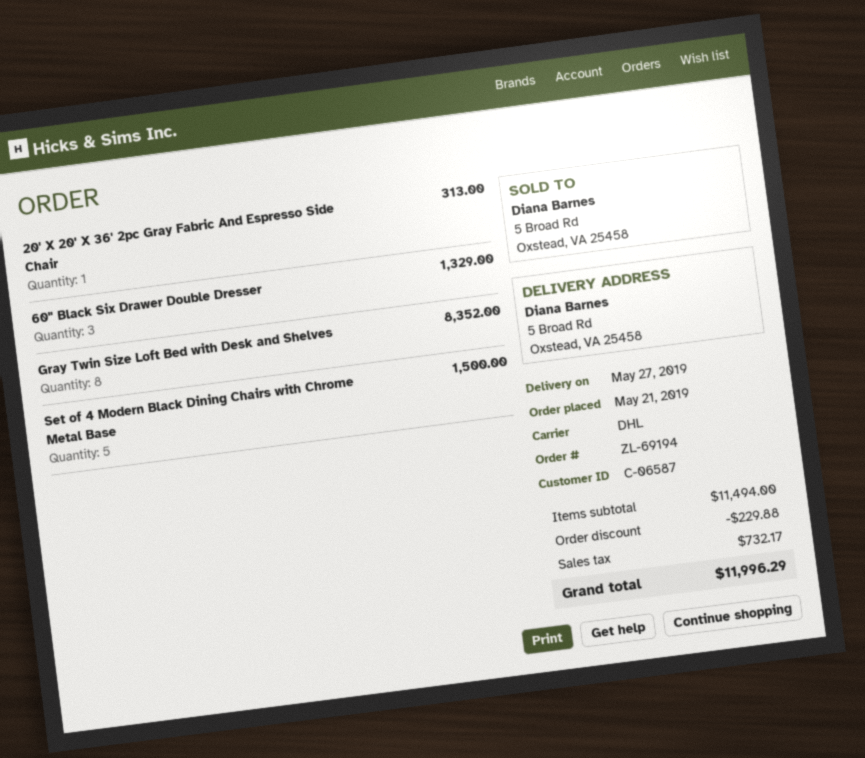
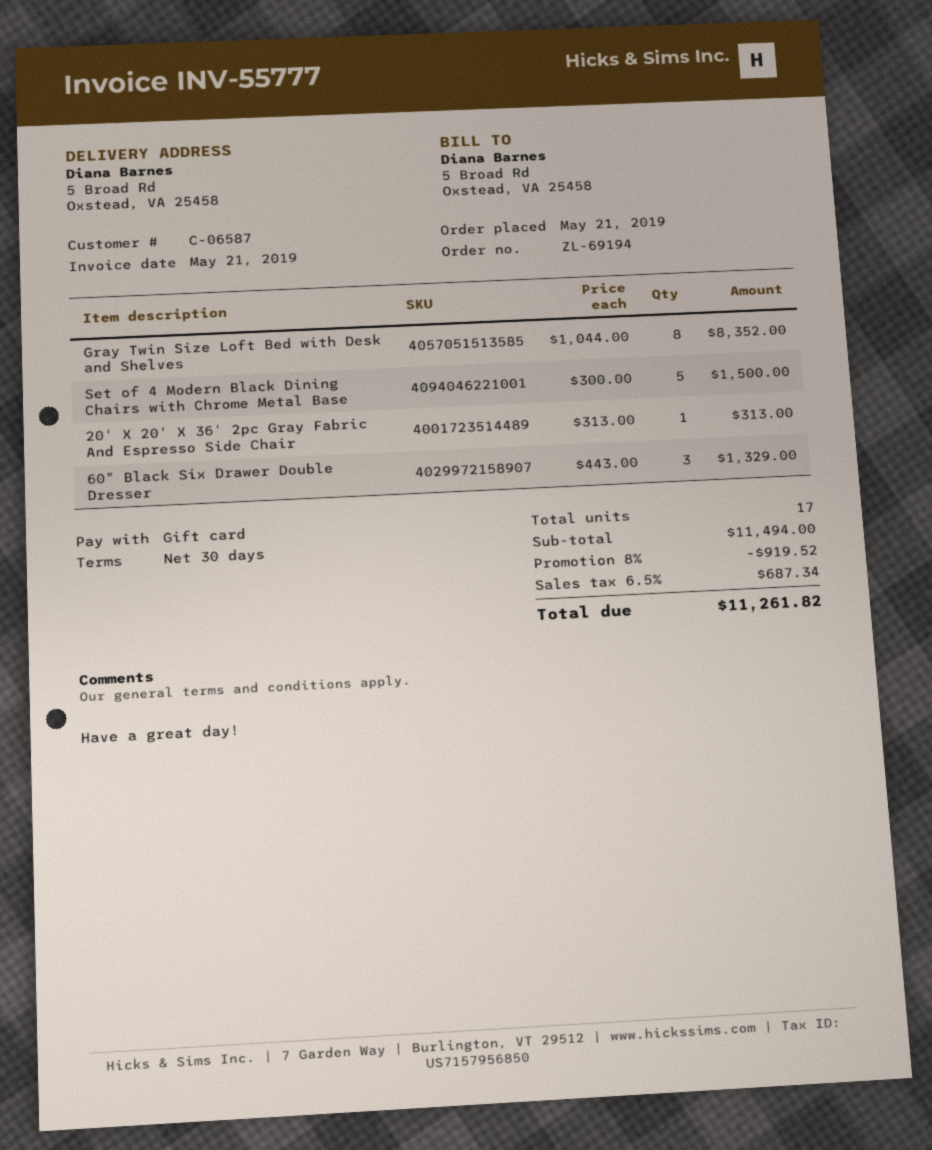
discount: 229.88 -> 919.52
tax: 732.17 -> 687.34
total: 11996.29 -> 11261.82

